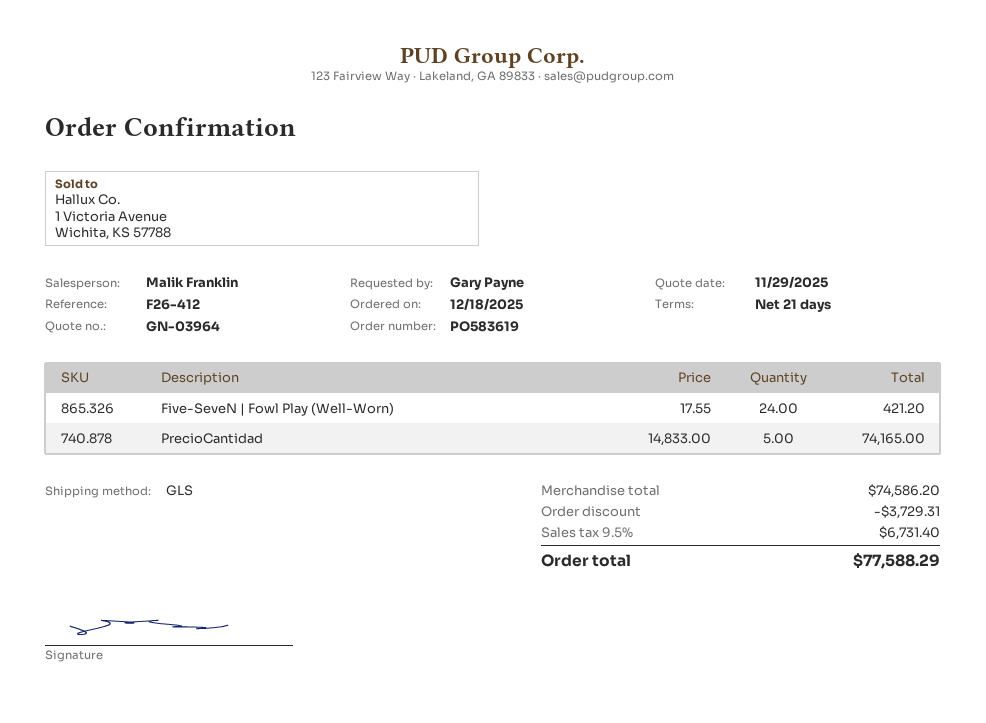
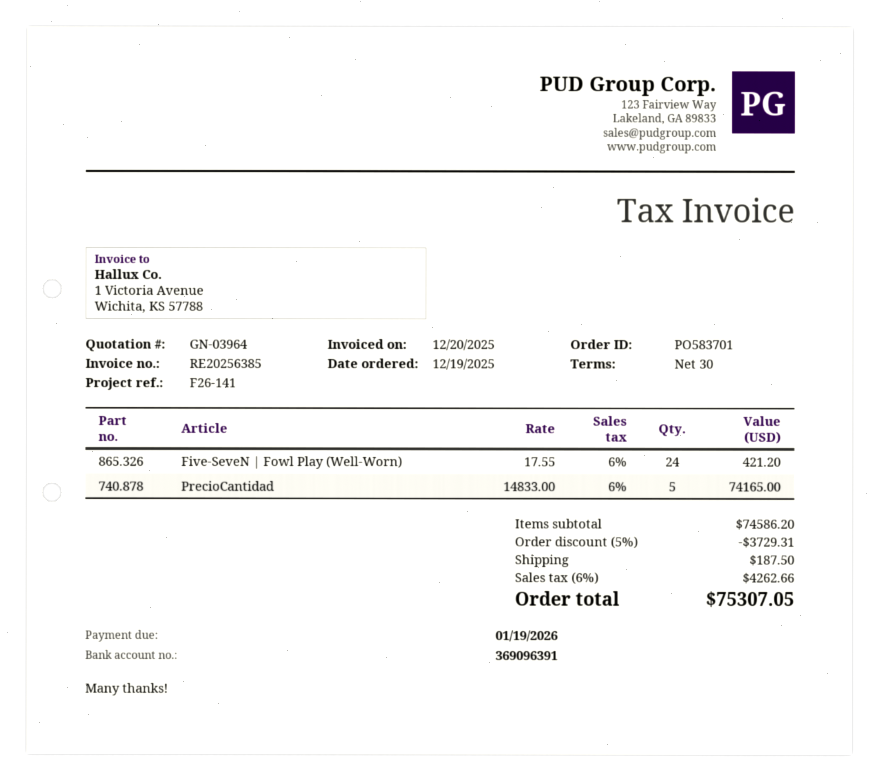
order number: PO583619 -> PO583701
order date: 2025-12-18 -> 2025-12-19
payment terms: 21 days -> 30 days
reference: F26-412 -> F26-141
shipping: none -> 187.50
tax: 9.5% = 6731.40 -> 6% = 4262.66
total: 77588.29 -> 75307.05

